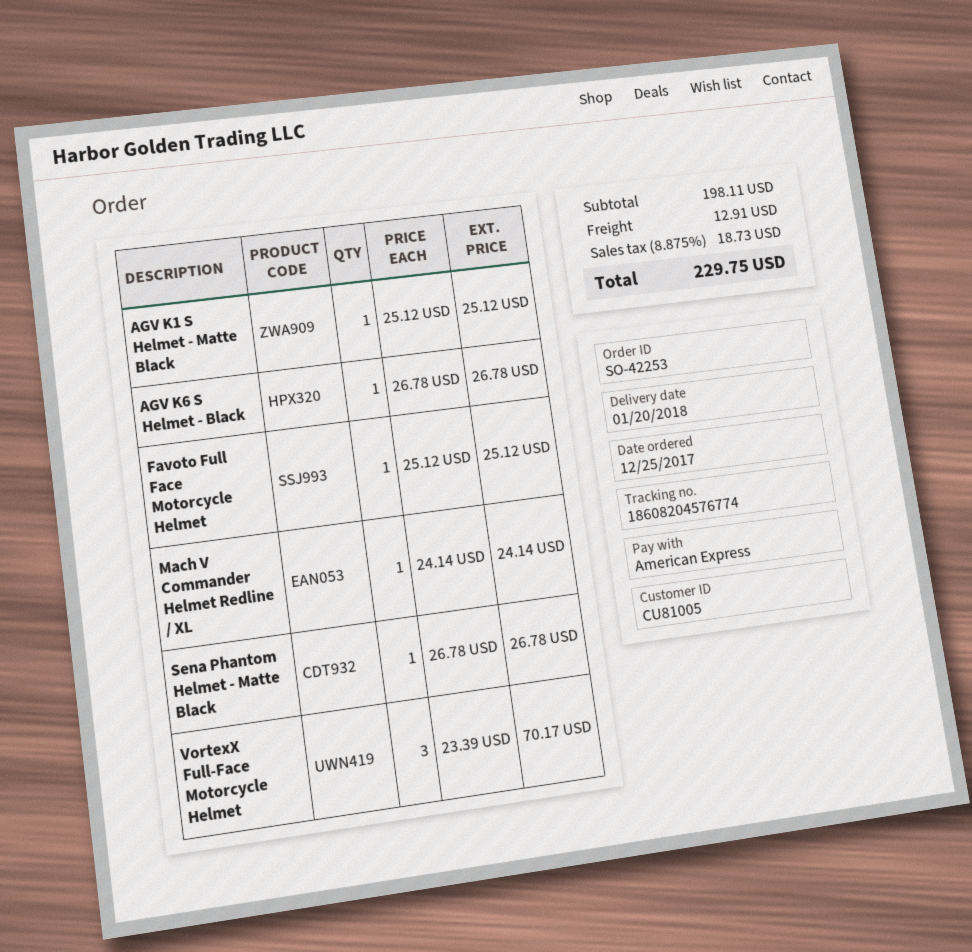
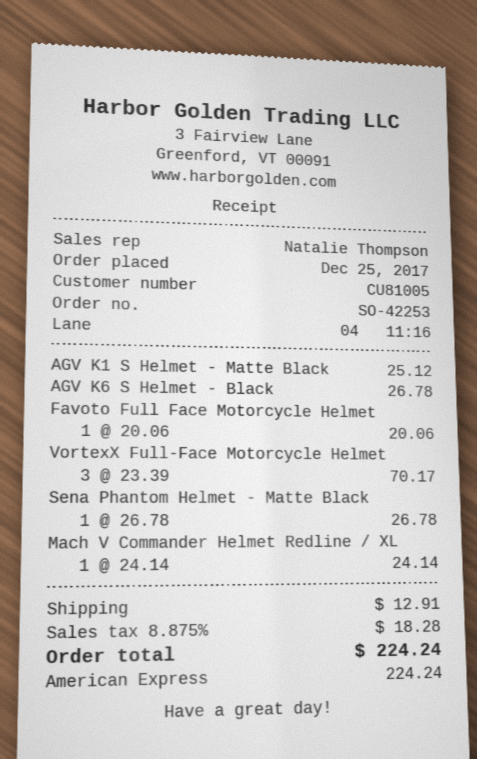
Favoto Full Face Motorcycle Helmet: 1 x 25.12 = 25.12 -> 1 x 20.06 = 20.06
tax: 8.875% = 18.73 -> 8.875% = 18.28
total: 229.75 -> 224.24

